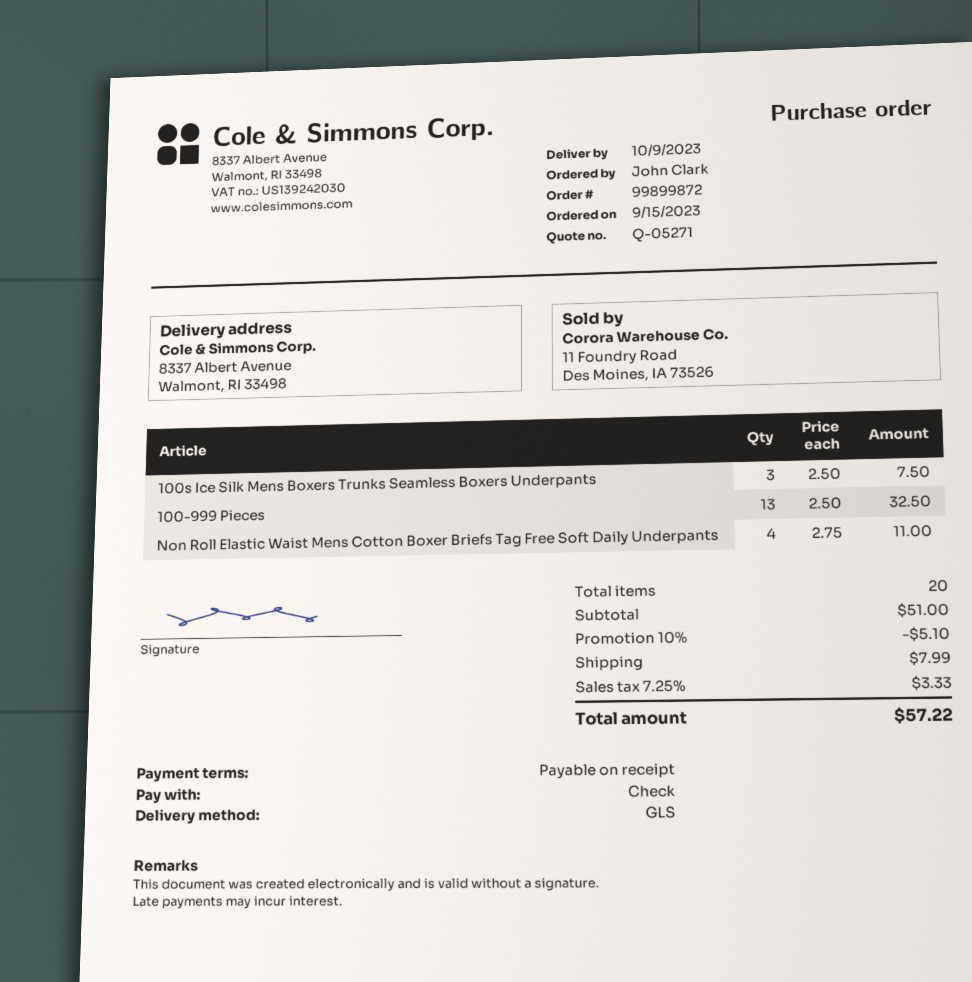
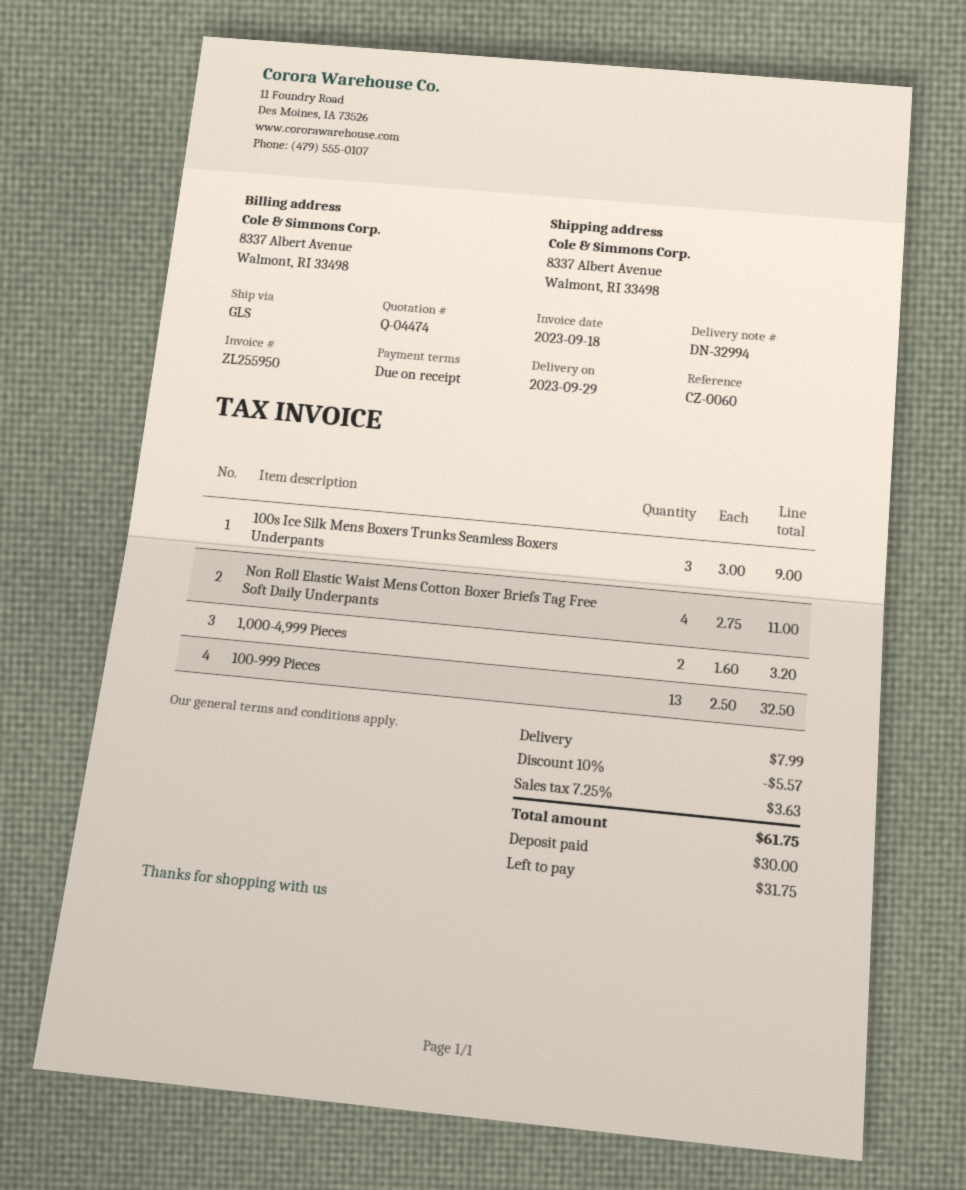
quote number: Q-05271 -> Q-04474
delivery date: 2023-10-09 -> 2023-09-29
100s Ice Silk Mens Boxers Trunks Seamless Boxers Underpants: 3 x 2.50 = 7.50 -> 3 x 3.00 = 9.00
1,000-4,999 Pieces: none -> 2 x 1.60 = 3.20
discount: 10% = 5.10 -> 10% = 5.57
tax: 7.25% = 3.33 -> 7.25% = 3.63
total: 57.22 -> 61.75

